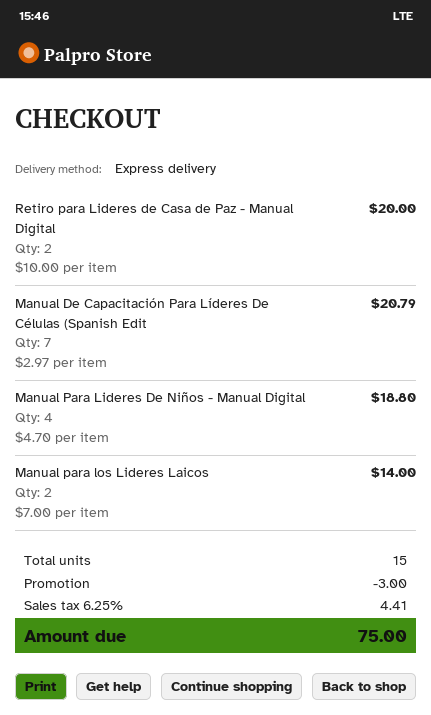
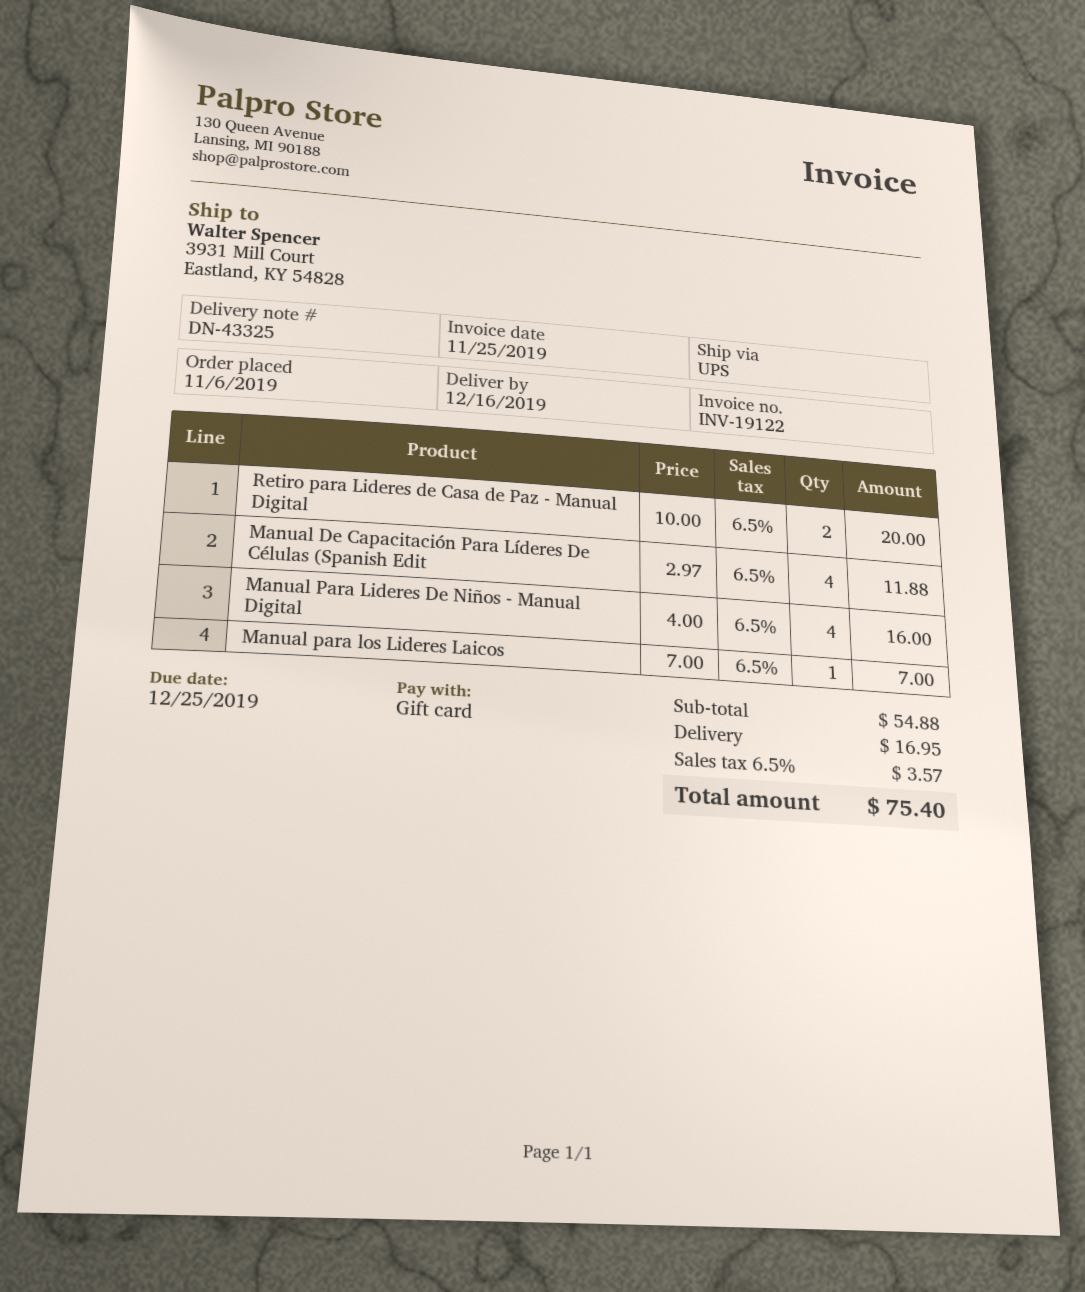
shipping method: express -> UPS
Manual De Capacitación Para Líderes De Células (Spanish Edit: 7 x 2.97 = 20.79 -> 4 x 2.97 = 11.88
Manual Para Lideres De Niños - Manual Digital: 4 x 4.70 = 18.80 -> 4 x 4.00 = 16.00
Manual para los Lideres Laicos: 2 x 7.00 = 14.00 -> 1 x 7.00 = 7.00
discount: 3.00 -> none
shipping: none -> 16.95
tax: 6.25% = 4.41 -> 6.5% = 3.57
total: 75.00 -> 75.40

